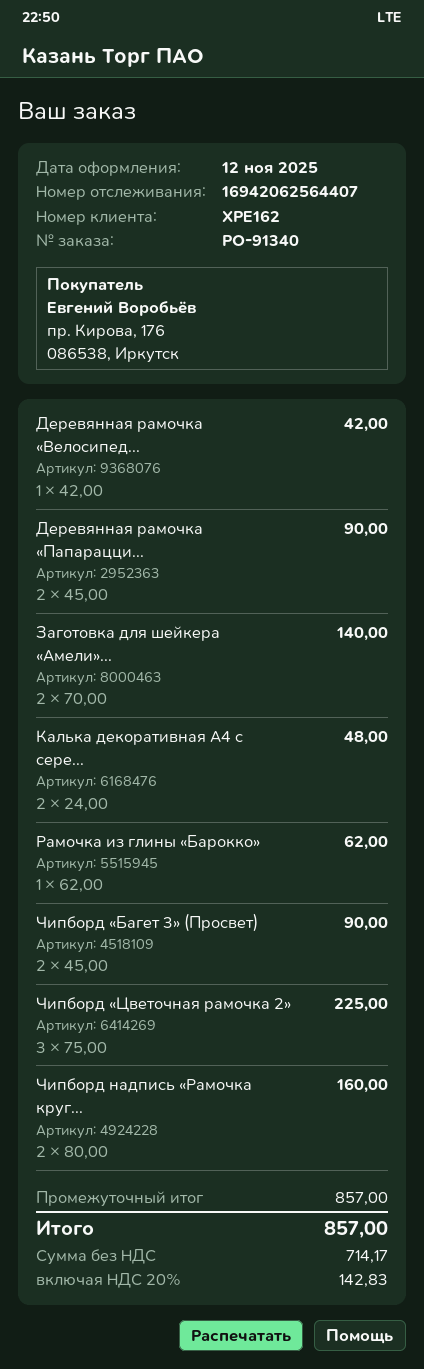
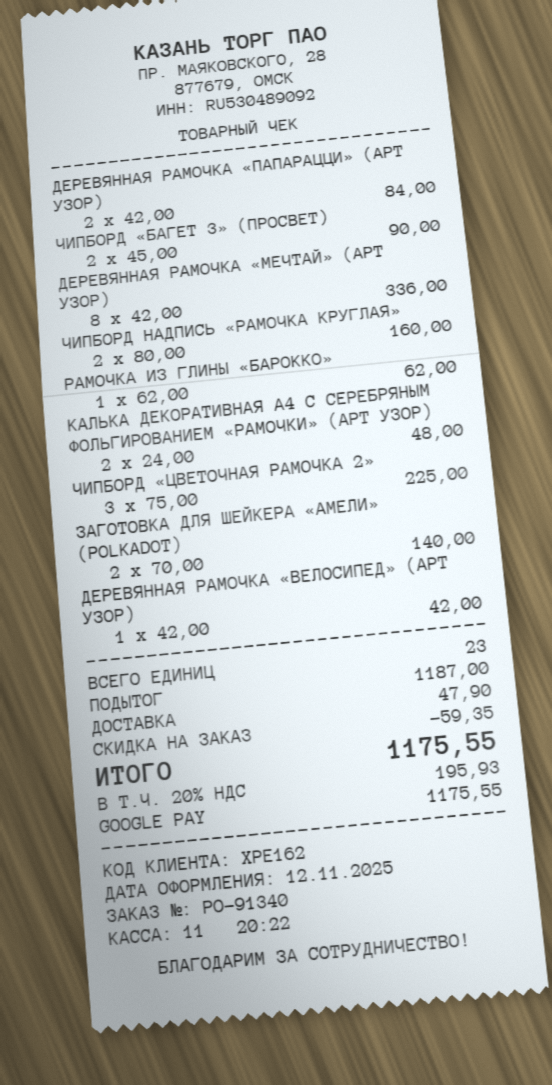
Деревянная рамочка «Папарацци...: 2 x 45.00 = 90.00 -> 2 x 42.00 = 84.00
ДЕРЕВЯННАЯ РАМОЧКА «МЕЧТАЙ» (АРТ УЗОР): none -> 8 x 42.00 = 336.00
subtotal: 857.00 -> 1187.00
discount: none -> 59.35
shipping: none -> 47.90
tax: 20% = 142.83 -> 20% = 195.93
total: 857.00 -> 1175.55

